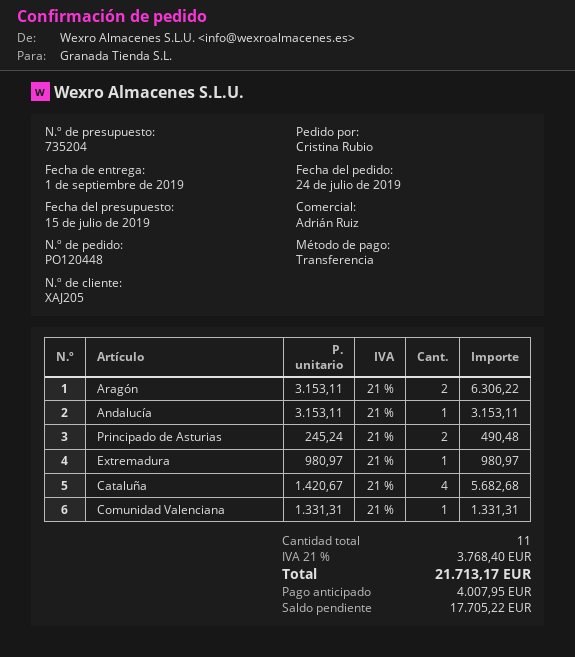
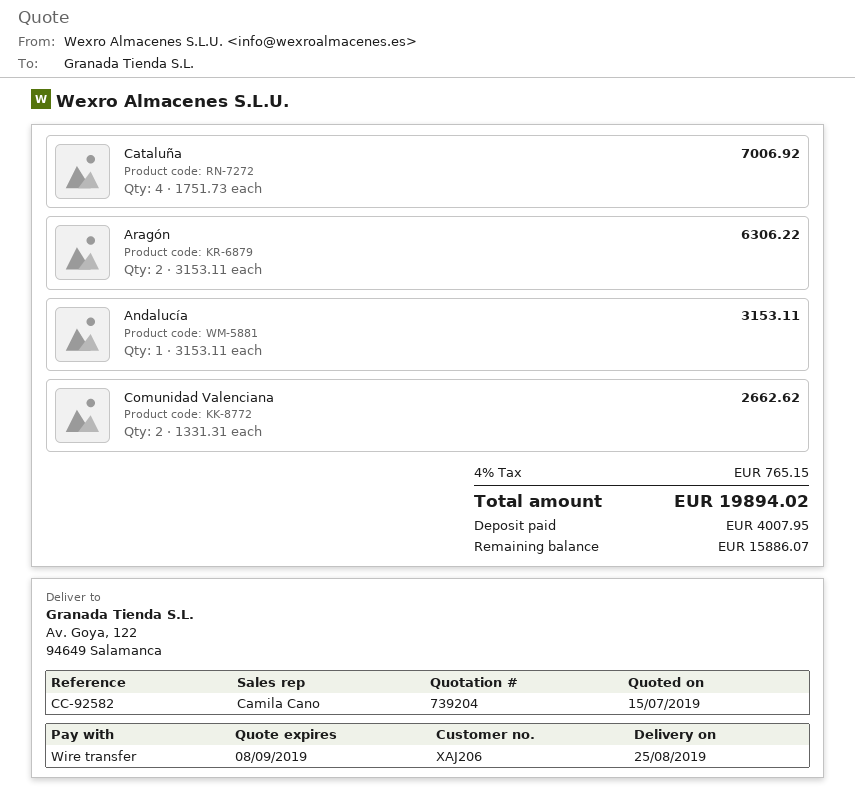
quote number: 735204 -> 739204
delivery date: 2019-09-01 -> 2019-08-25
customer number: XAJ205 -> XAJ206
sales rep: Adrián Ruiz -> Camila Cano
Principado de Asturias: 2 x 245.24 = 490.48 -> none
Extremadura: 1 x 980.97 = 980.97 -> none
Cataluña: 4 x 1420.67 = 5682.68 -> 4 x 1751.73 = 7006.92
Comunidad Valenciana: 1 x 1331.31 = 1331.31 -> 2 x 1331.31 = 2662.62
tax: 21% = 3768.40 -> 4% = 765.15
total: 21713.17 -> 19894.02
balance: 17705.22 -> 15886.07

